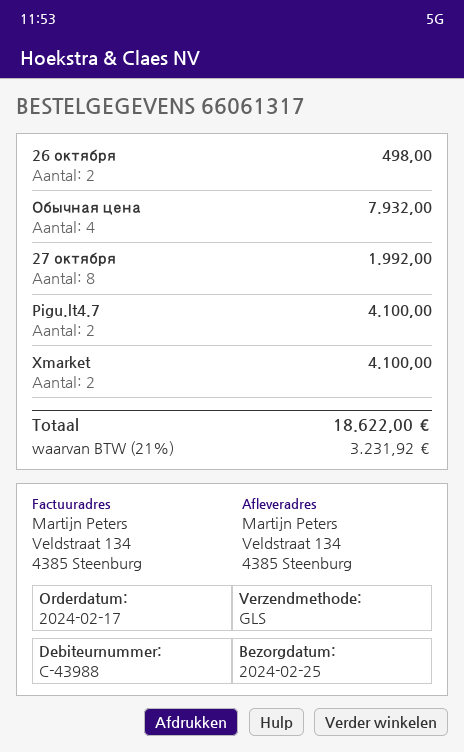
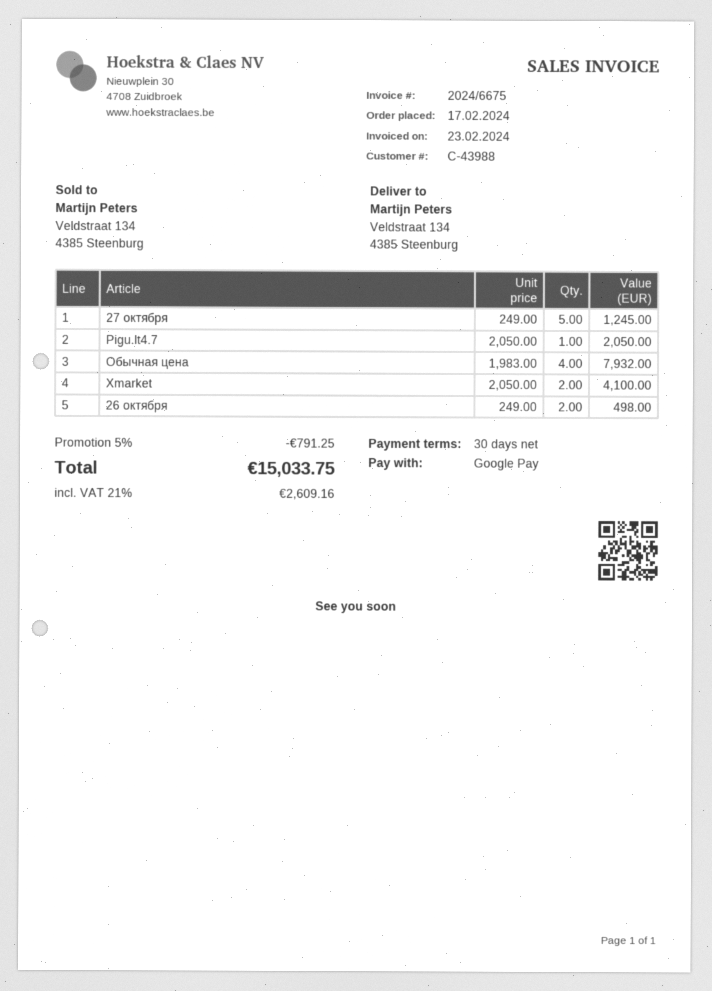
27 октября: 8 for 1992.00 -> 5 for 1245.00
Pigu.lt4.7: 2 for 4100.00 -> 1 for 2050.00
discount: none -> 5% = 791.25
tax: 21% = 3231.92 -> 21% = 2609.16
total: 18622.00 -> 15033.75

